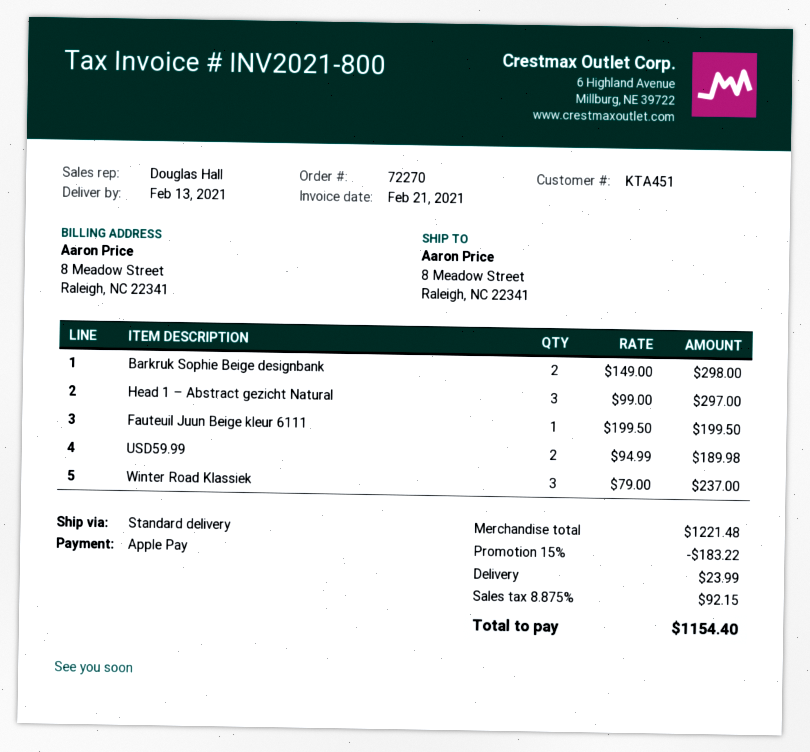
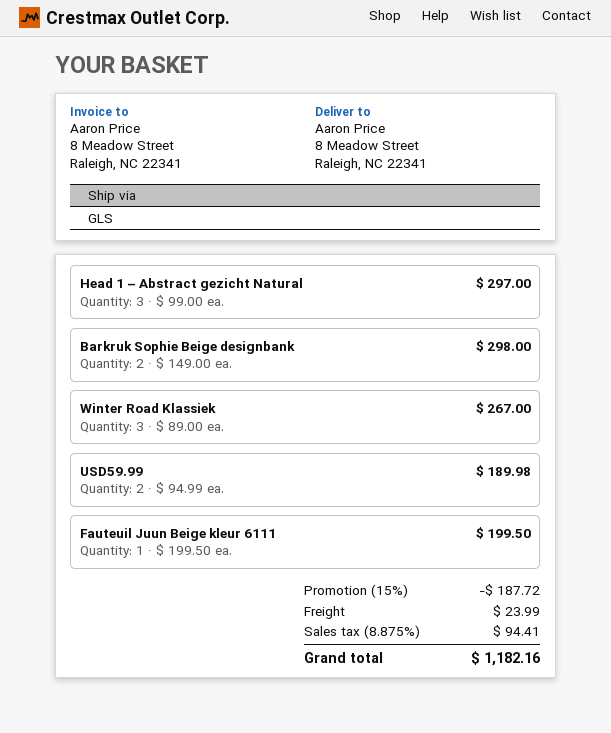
shipping method: standard -> GLS
Winter Road Klassiek: 3 x 79.00 = 237.00 -> 3 x 89.00 = 267.00
discount: 15% = 183.22 -> 15% = 187.72
tax: 8.875% = 92.15 -> 8.875% = 94.41
total: 1154.40 -> 1182.16

